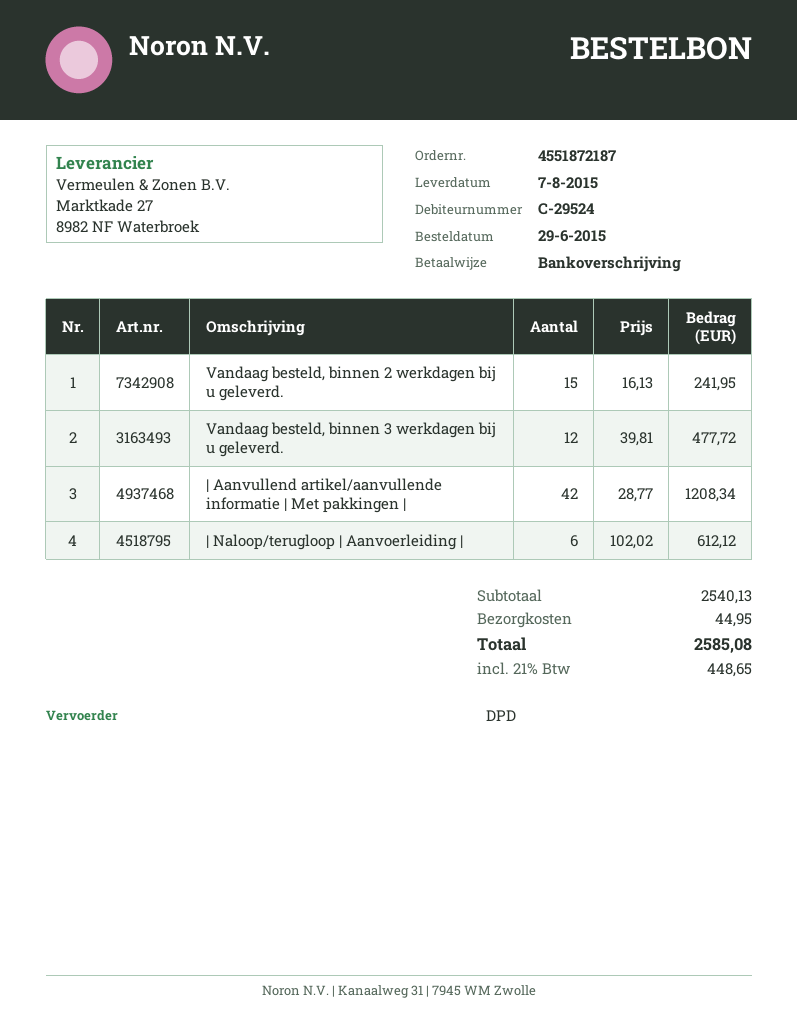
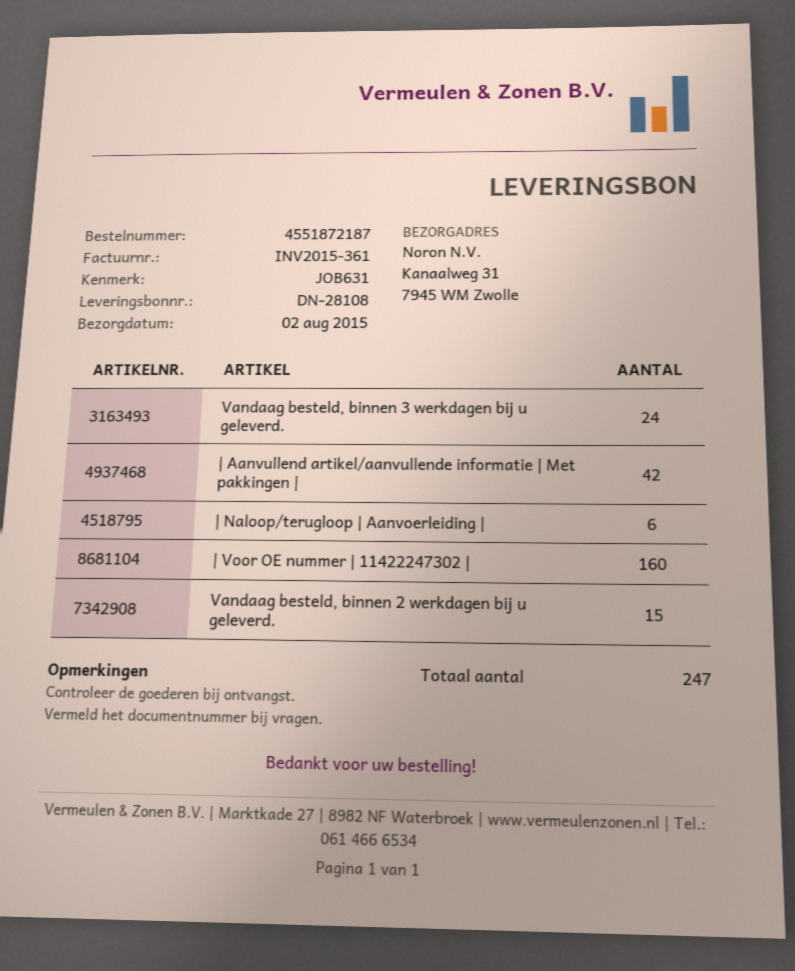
delivery date: 2015-08-07 -> 2015-08-02
Vandaag besteld, binnen 3 werkdagen bij u geleverd.: 12 -> 24
| Voor OE nummer | 11422247302 |: none -> 160

